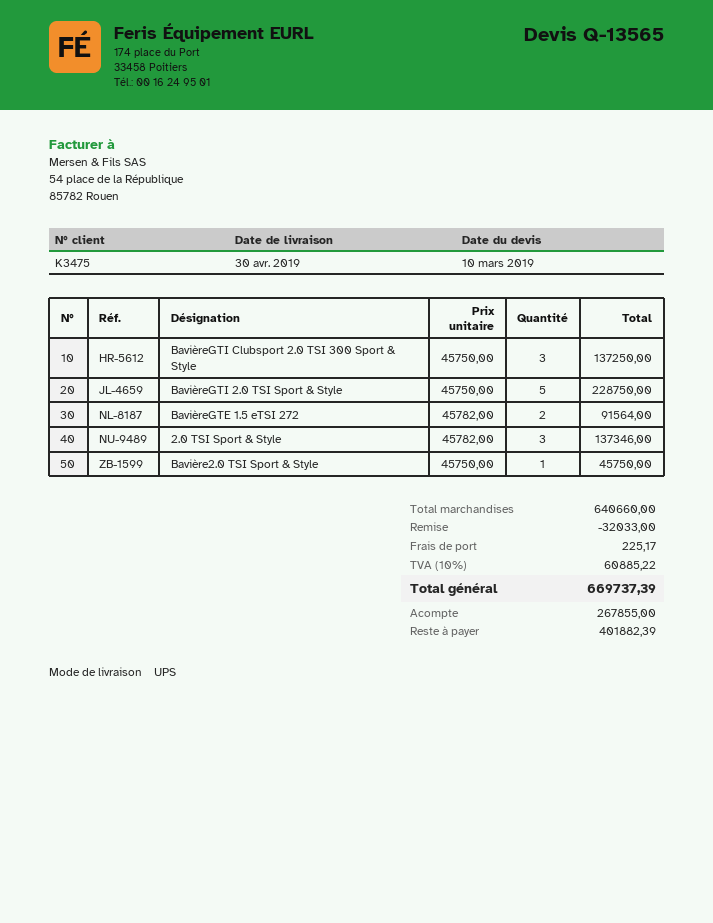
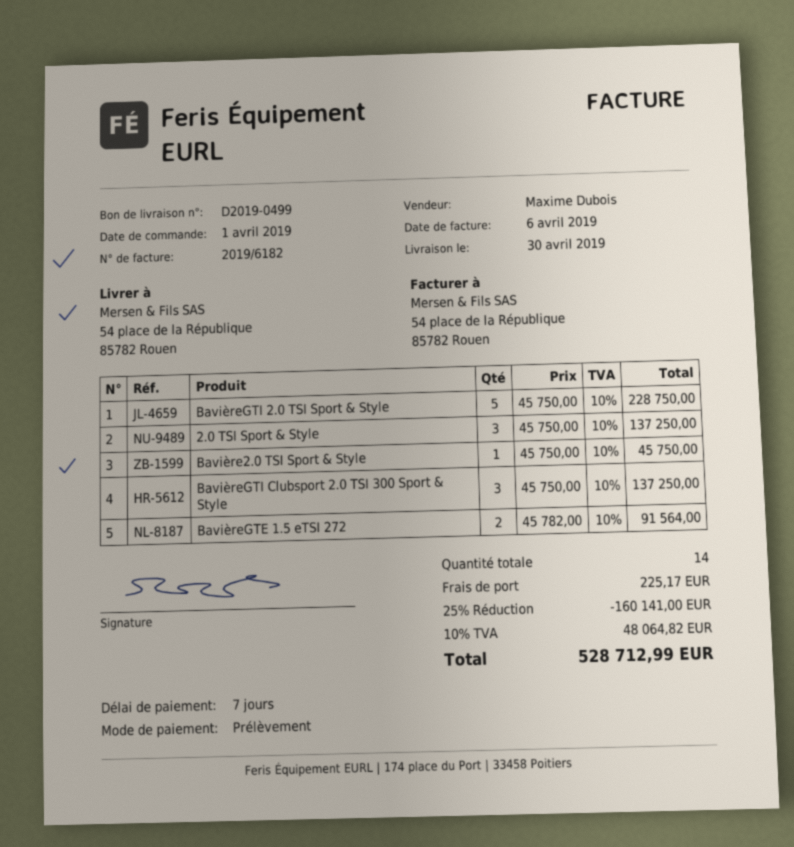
2.0 TSI Sport & Style: 3 x 45782.00 = 137346.00 -> 3 x 45750.00 = 137250.00
discount: 32033.00 -> 160141.00
tax: 10% = 60885.22 -> 10% = 48064.82
total: 669737.39 -> 528712.99

